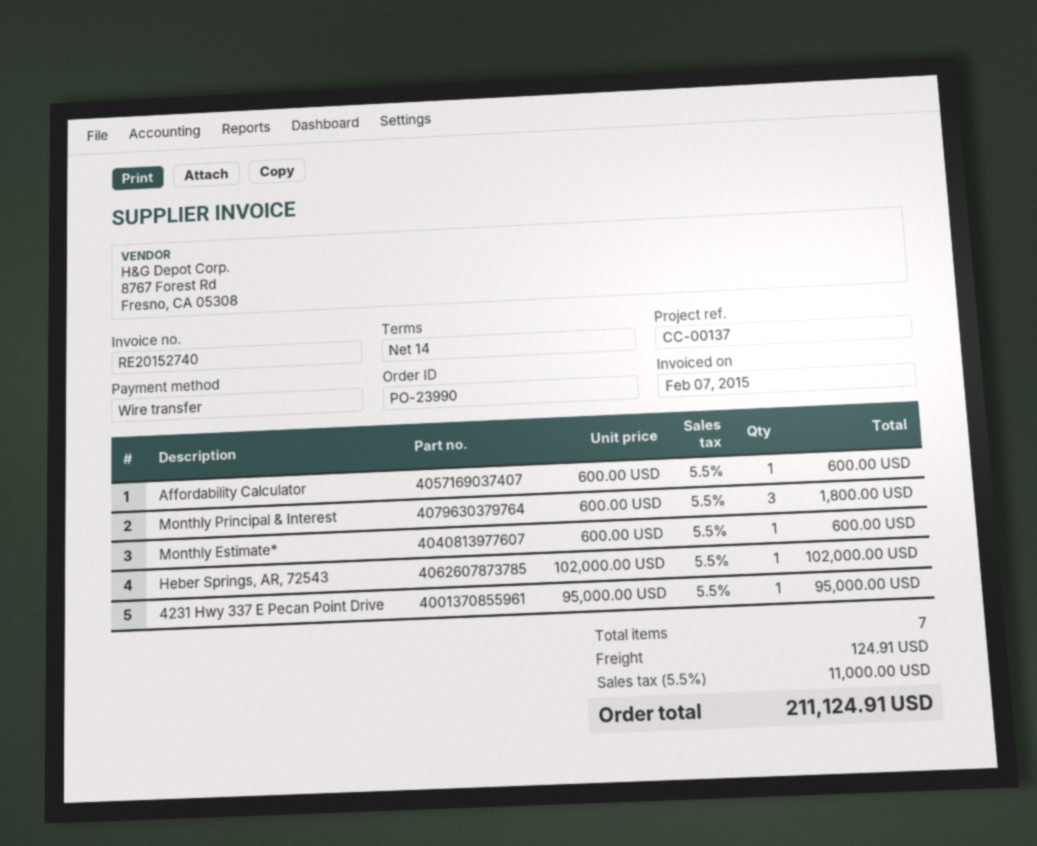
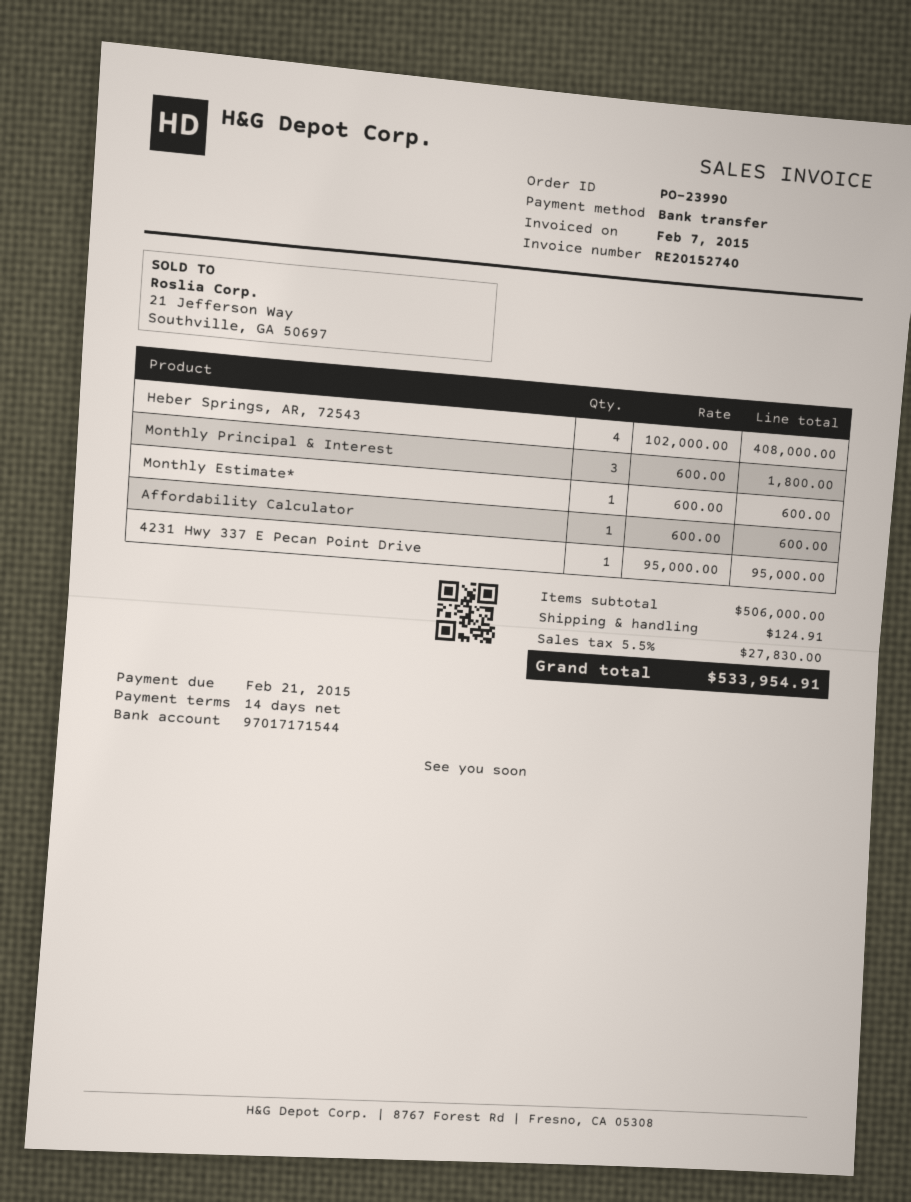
Heber Springs, AR, 72543: 1 x 102000.00 = 102000.00 -> 4 x 102000.00 = 408000.00
tax: 5.5% = 11000.00 -> 5.5% = 27830.00
total: 211124.91 -> 533954.91

